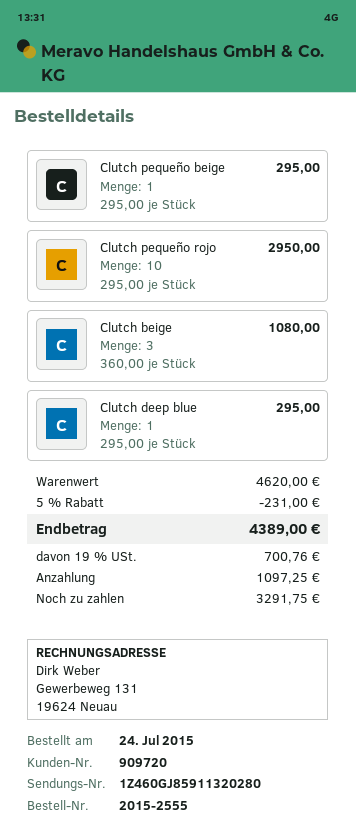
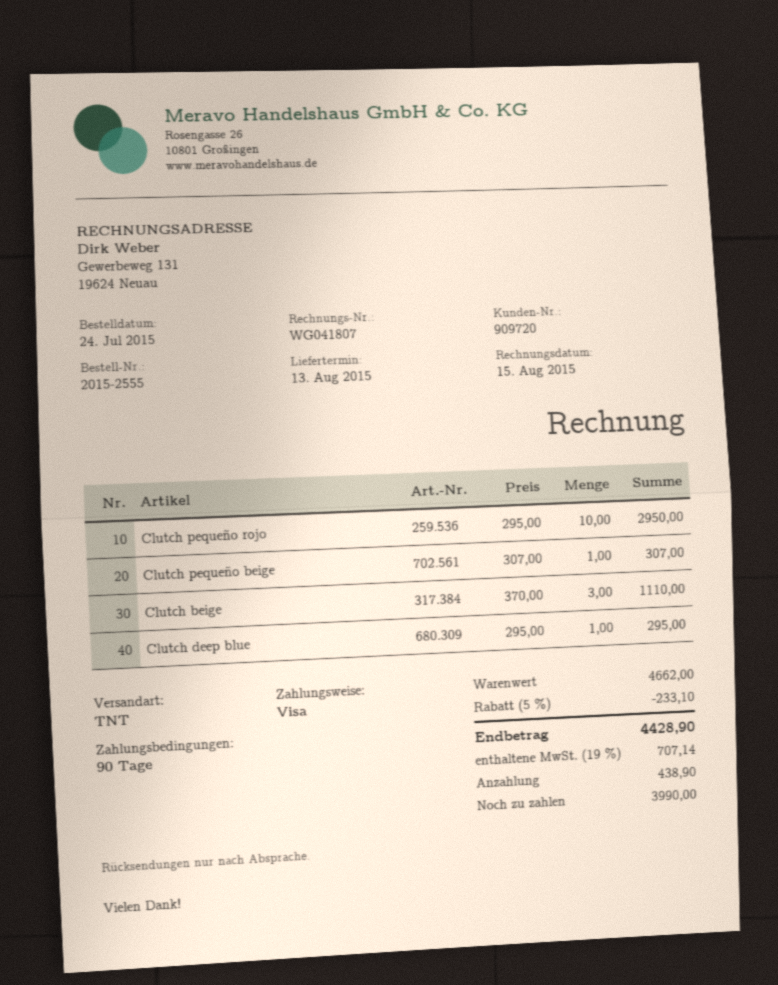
Clutch pequeño beige: 1 x 295.00 = 295.00 -> 1 x 307.00 = 307.00
Clutch beige: 3 x 360.00 = 1080.00 -> 3 x 370.00 = 1110.00
subtotal: 4620.00 -> 4662.00
discount: 5% = 231.00 -> 5% = 233.10
tax: 19% = 700.76 -> 19% = 707.14
total: 4389.00 -> 4428.90
deposit: 1097.25 -> 438.90
balance: 3291.75 -> 3990.00

